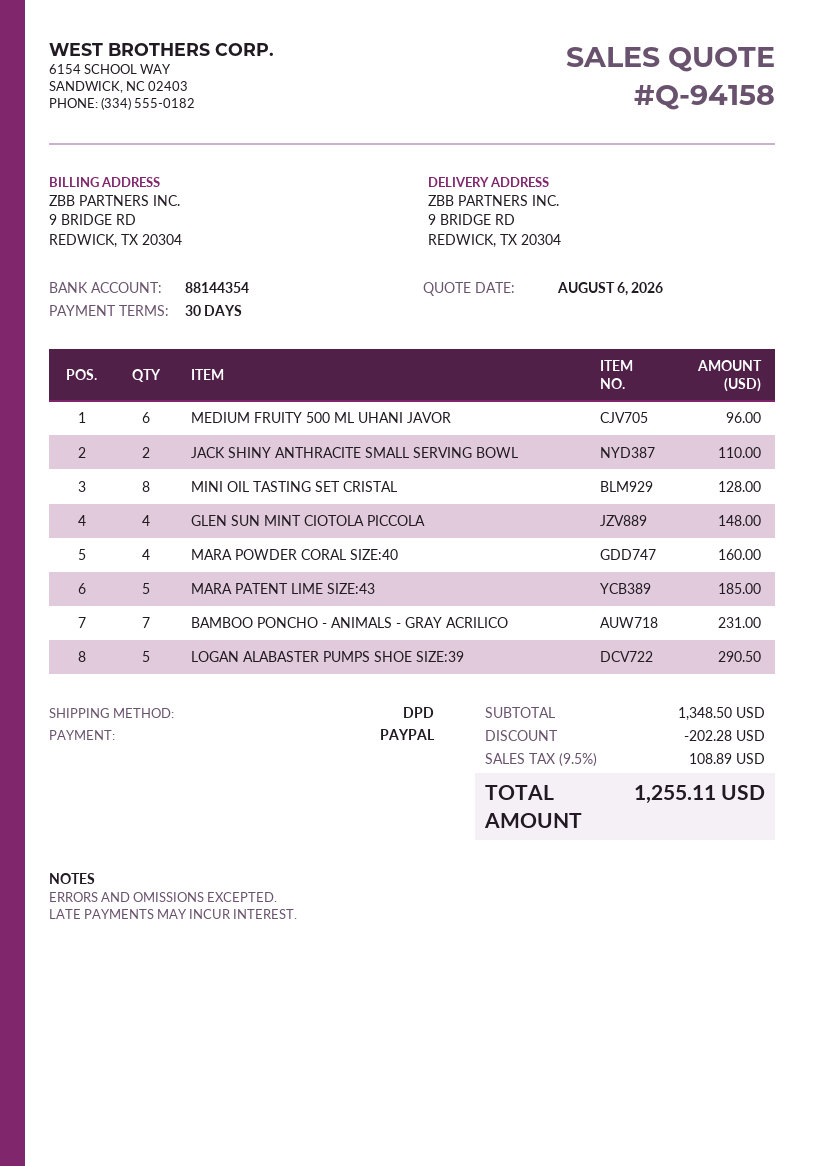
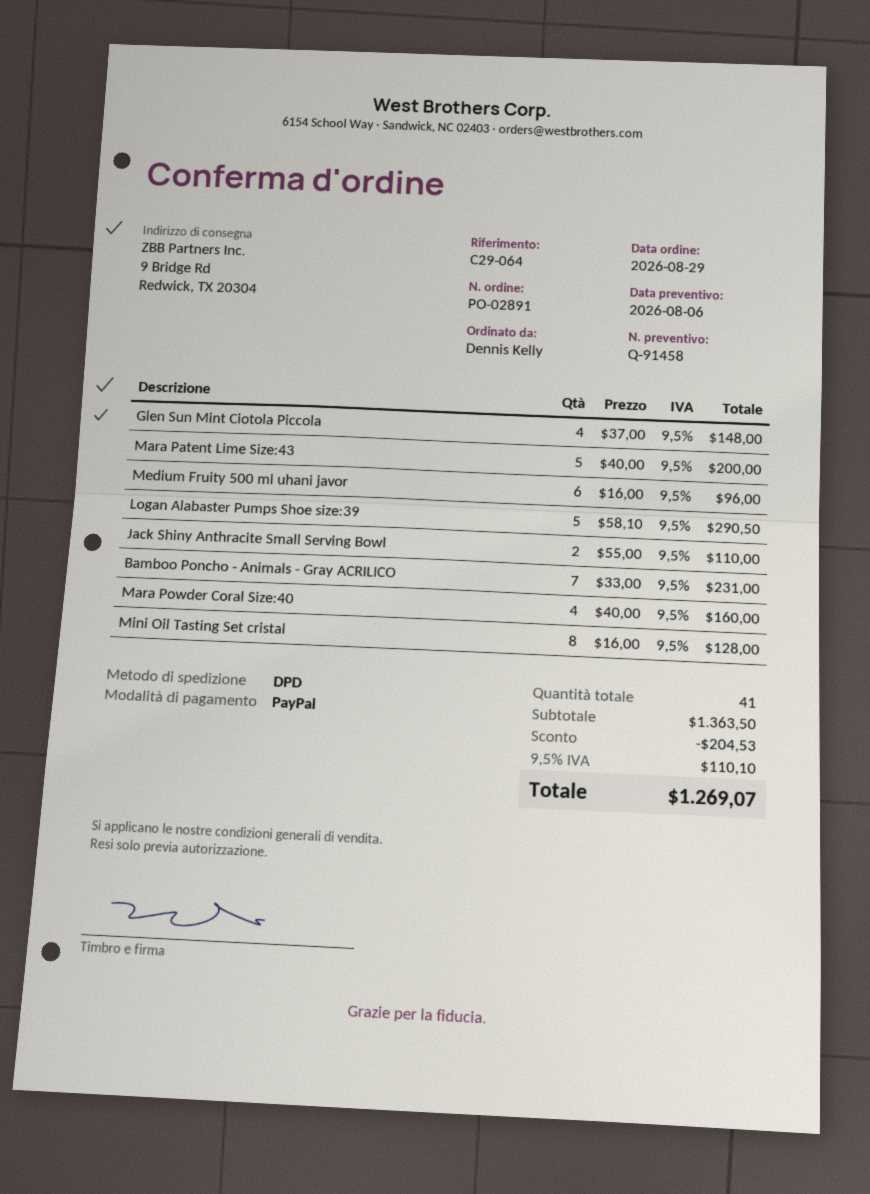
quote number: Q-94158 -> Q-91458
MARA PATENT LIME SIZE:43: 5 for 185.00 -> 5 for 200.00
subtotal: 1348.50 -> 1363.50
discount: 202.28 -> 204.53
tax: 9.5% = 108.89 -> 9.5% = 110.10
total: 1255.11 -> 1269.07

